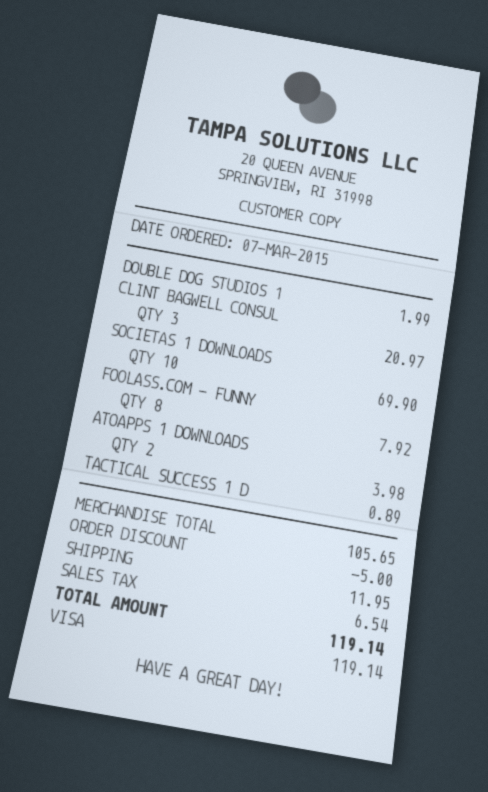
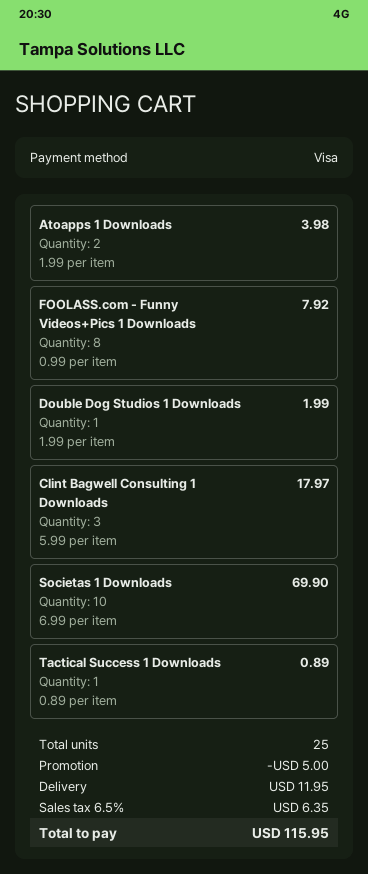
CLINT BAGWELL CONSUL: 3 for 20.97 -> 3 for 17.97
tax: 6.54 -> 6.35
total: 119.14 -> 115.95

